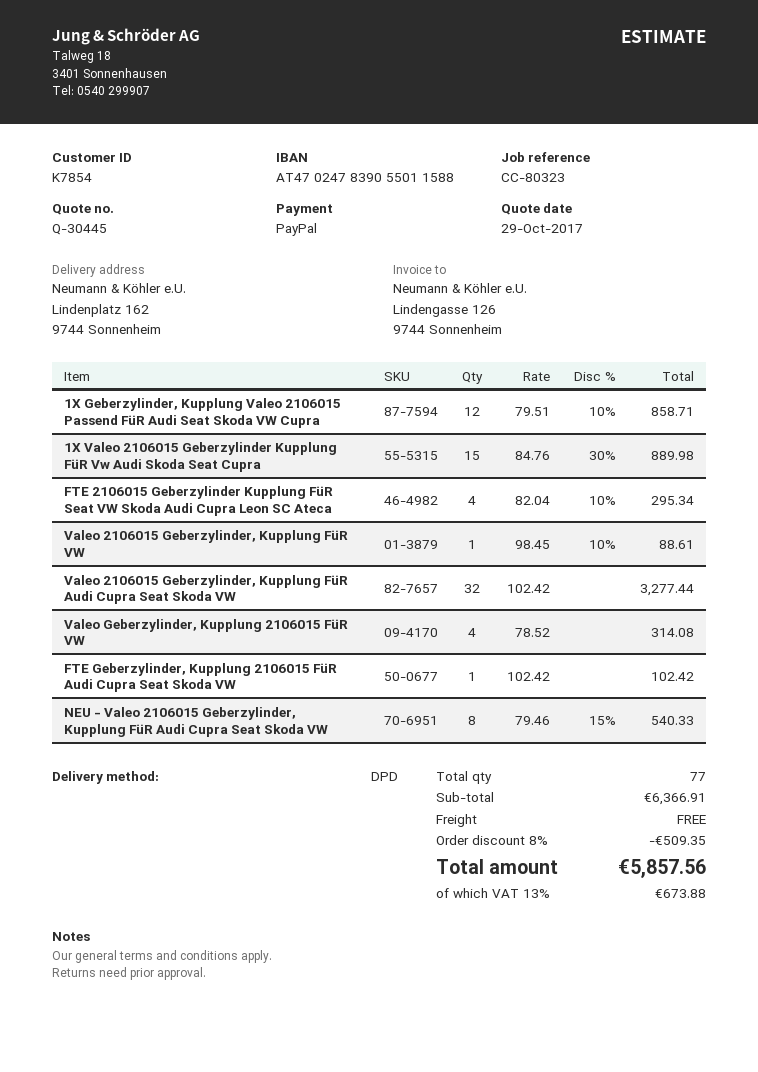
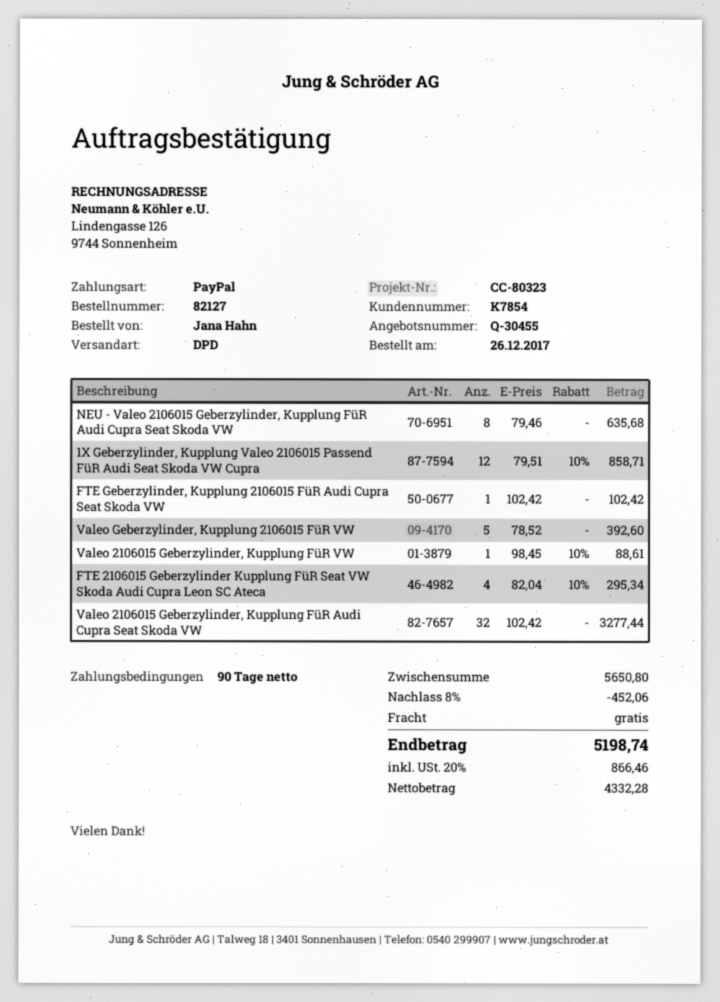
quote number: Q-30445 -> Q-30455
1X Valeo 2106015 Geberzylinder Kupplung FüR Vw Audi Skoda Seat Cupra: 15 x 84.76 - 30% = 889.98 -> none
Valeo Geberzylinder, Kupplung 2106015 FüR VW: 4 x 78.52 = 314.08 -> 5 x 78.52 = 392.60
NEU - Valeo 2106015 Geberzylinder, Kupplung FüR Audi Cupra Seat Skoda VW: 8 x 79.46 - 15% = 540.33 -> 8 x 79.46 = 635.68
subtotal: 6366.91 -> 5650.80
discount: 8% = 509.35 -> 8% = 452.06
tax: 13% = 673.88 -> 20% = 866.46
total: 5857.56 -> 5198.74

